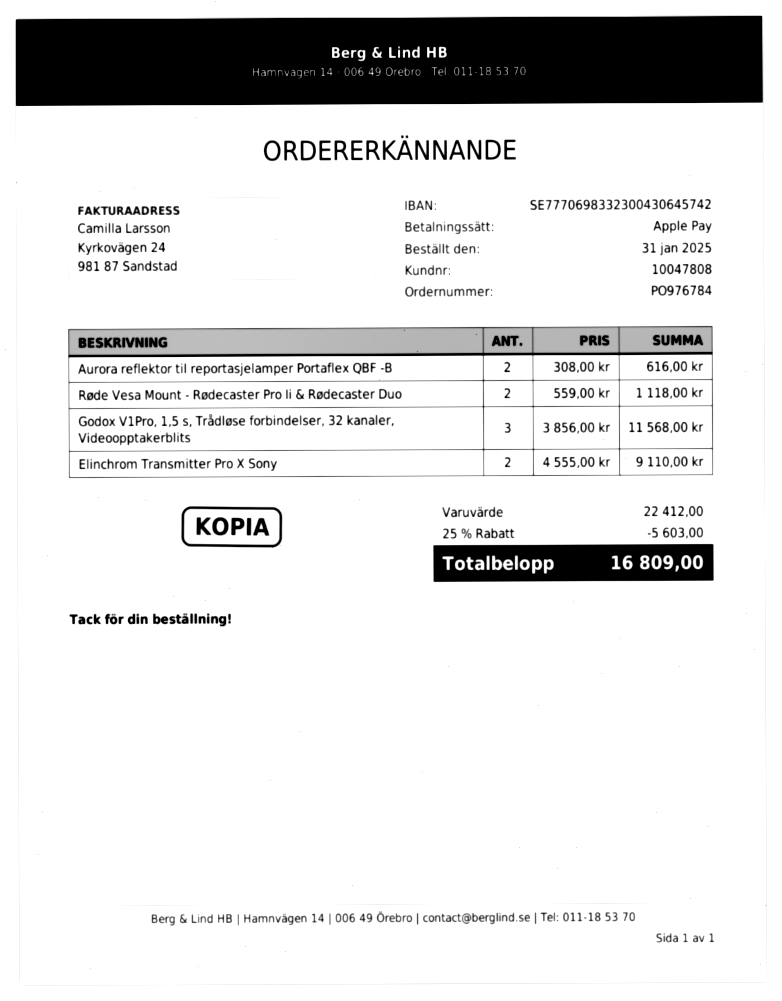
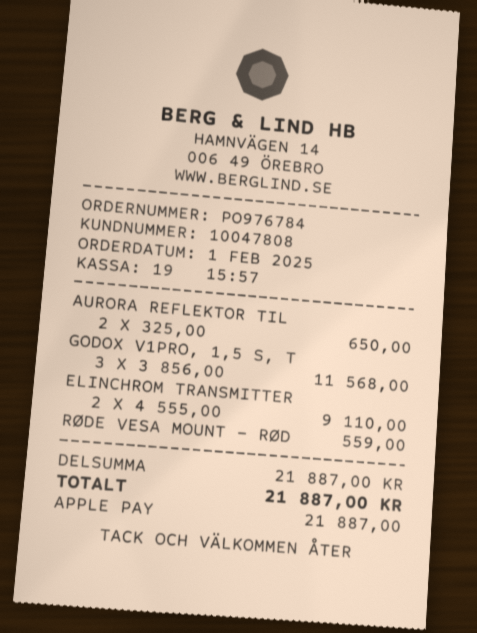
order date: 2025-01-31 -> 2025-02-01
Aurora reflektor til reportasjelamper Portaflex QBF -B: 2 x 308.00 = 616.00 -> 2 x 325.00 = 650.00
Røde Vesa Mount - Rødecaster Pro Ii & Rødecaster Duo: 2 x 559.00 = 1118.00 -> 1 x 559.00 = 559.00
subtotal: 22412.00 -> 21887.00
discount: 25% = 5603.00 -> none
total: 16809.00 -> 21887.00

